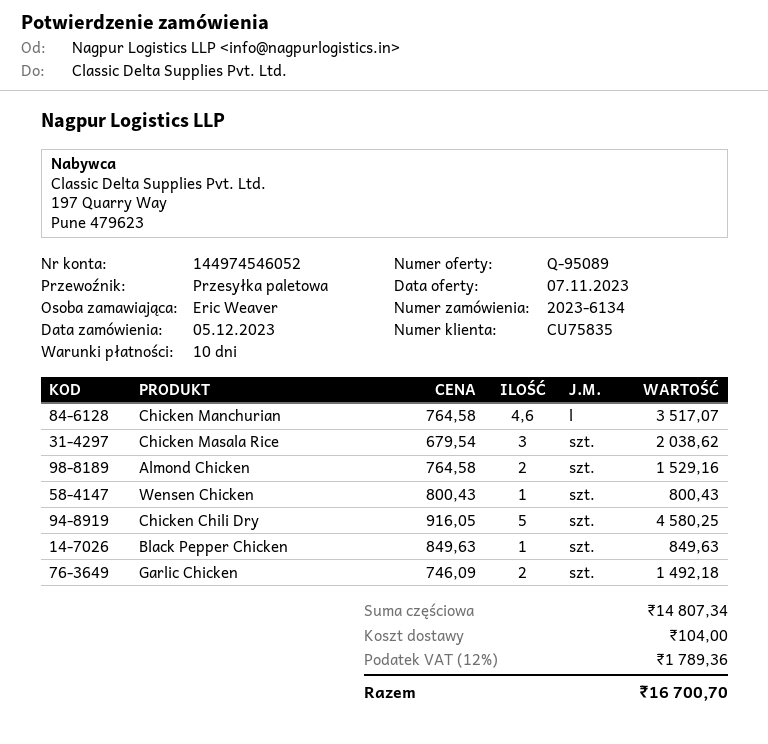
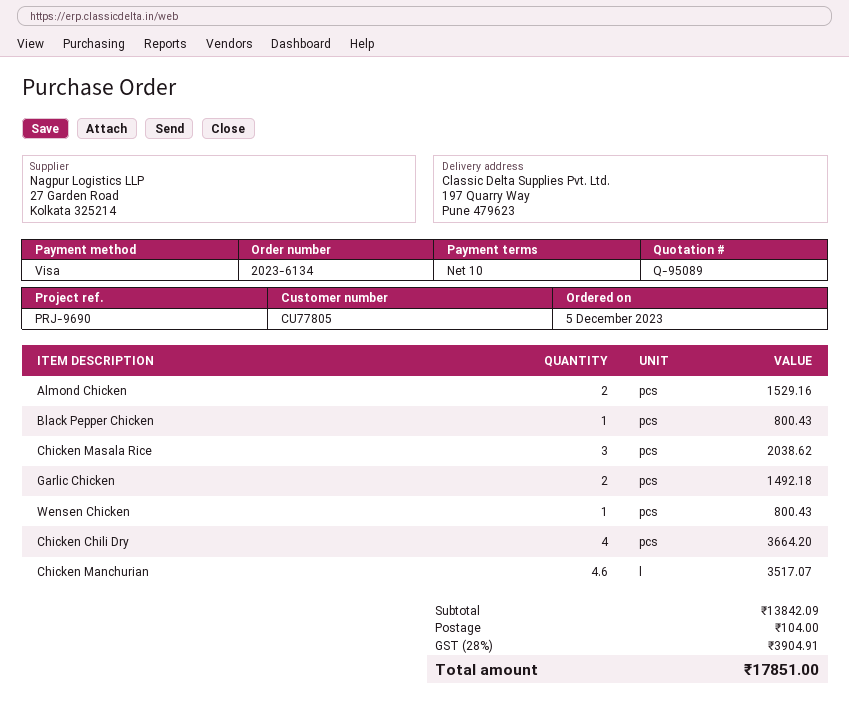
customer number: CU75835 -> CU77805
Chicken Chili Dry: 5 for 4580.25 -> 4 for 3664.20
Black Pepper Chicken: 1 for 849.63 -> 1 for 800.43
subtotal: 14807.34 -> 13842.09
tax: 12% = 1789.36 -> 28% = 3904.91
total: 16700.70 -> 17851.00

